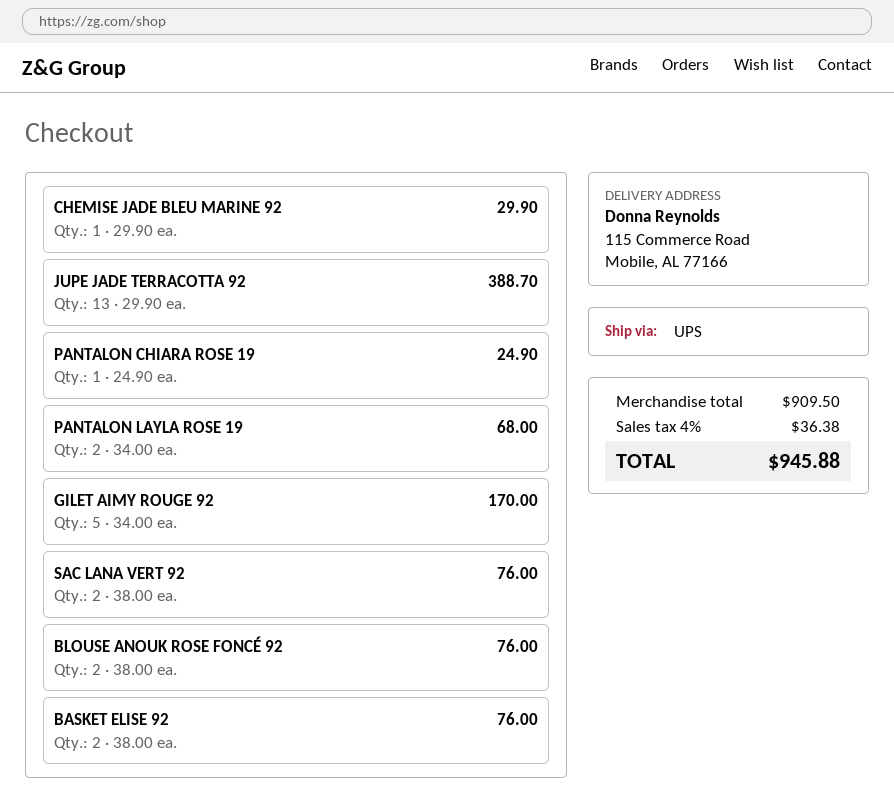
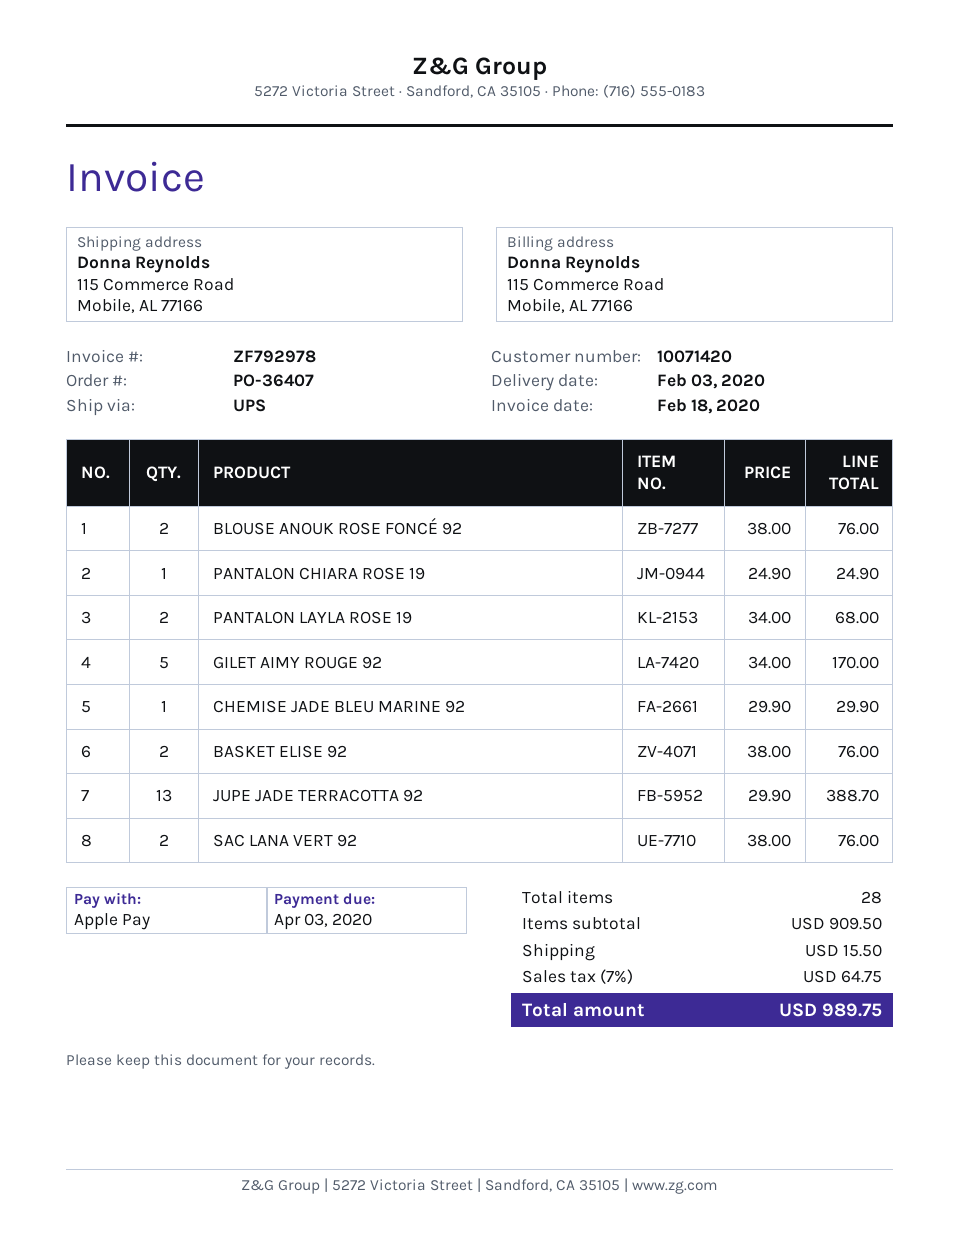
shipping: none -> 15.50
tax: 4% = 36.38 -> 7% = 64.75
total: 945.88 -> 989.75

